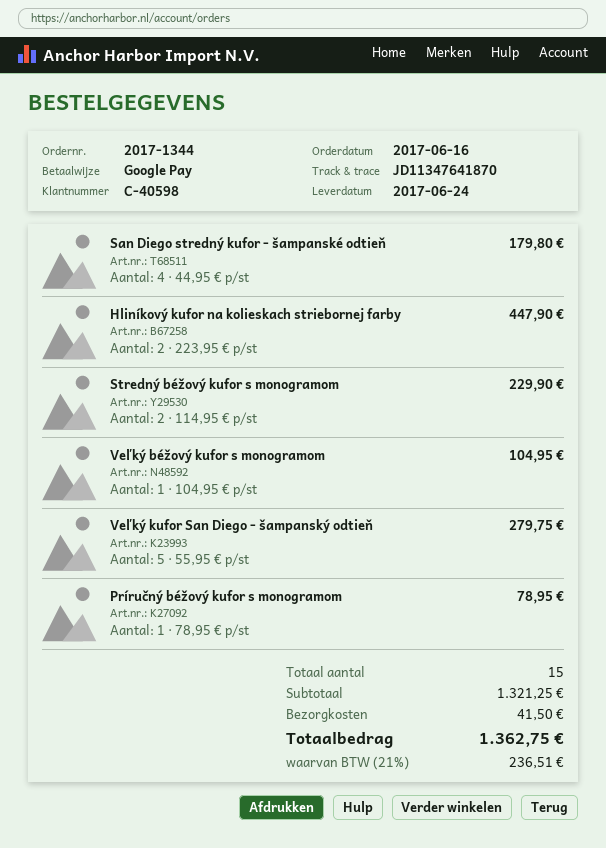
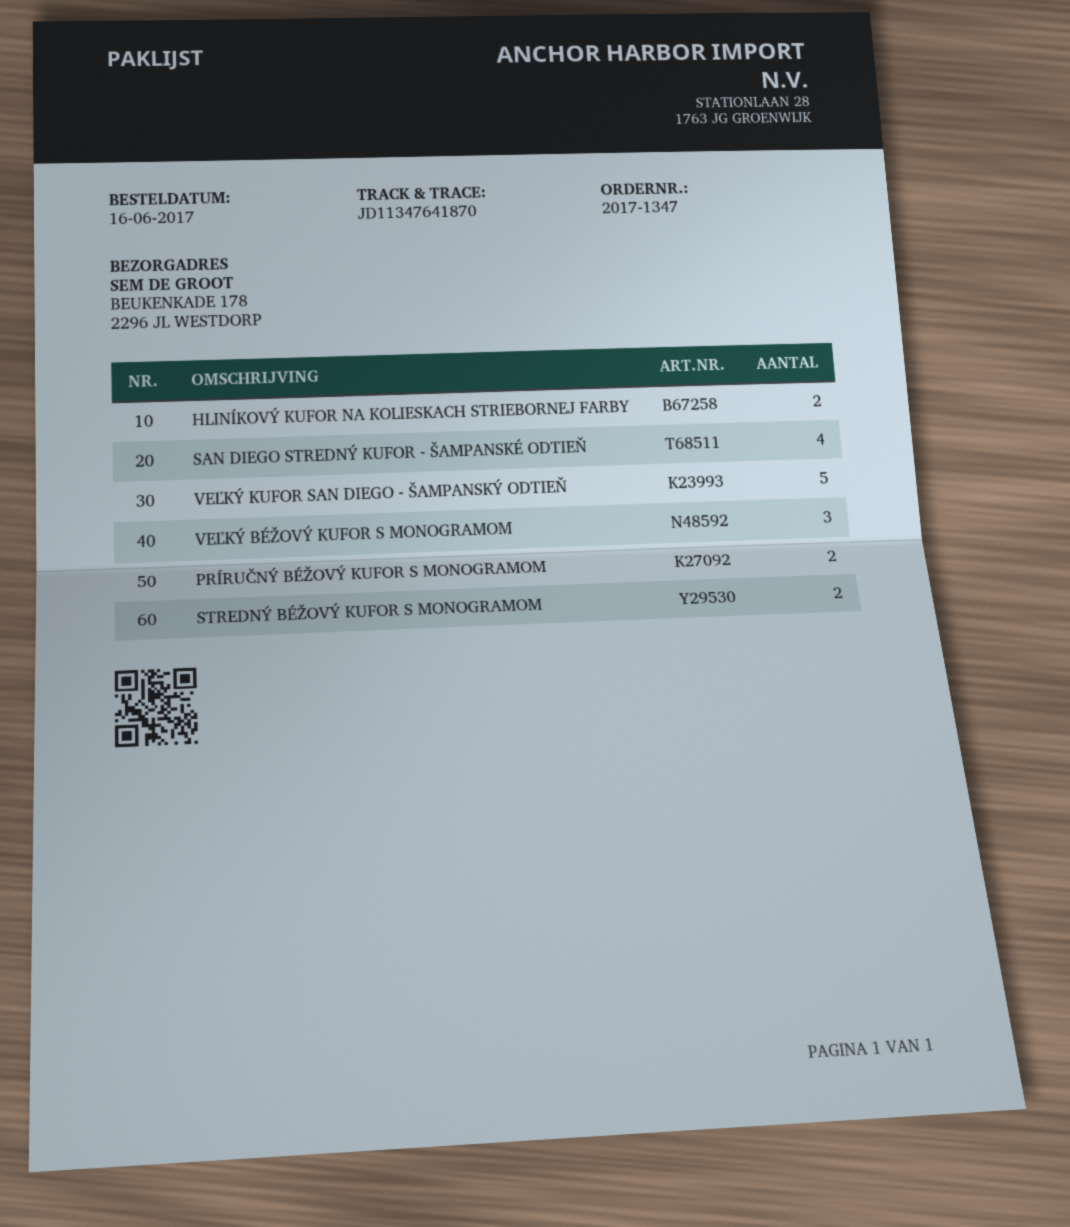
order number: 2017-1344 -> 2017-1347
Veľký béžový kufor s monogramom: 1 -> 3
Príručný béžový kufor s monogramom: 1 -> 2

